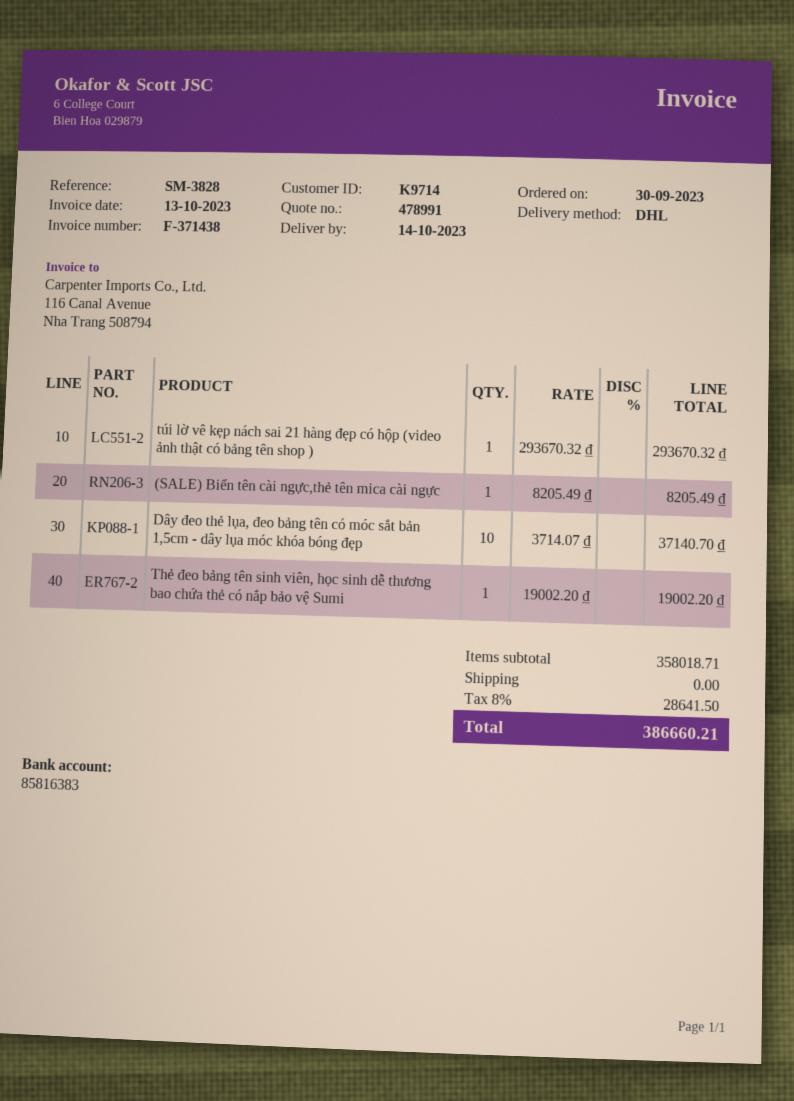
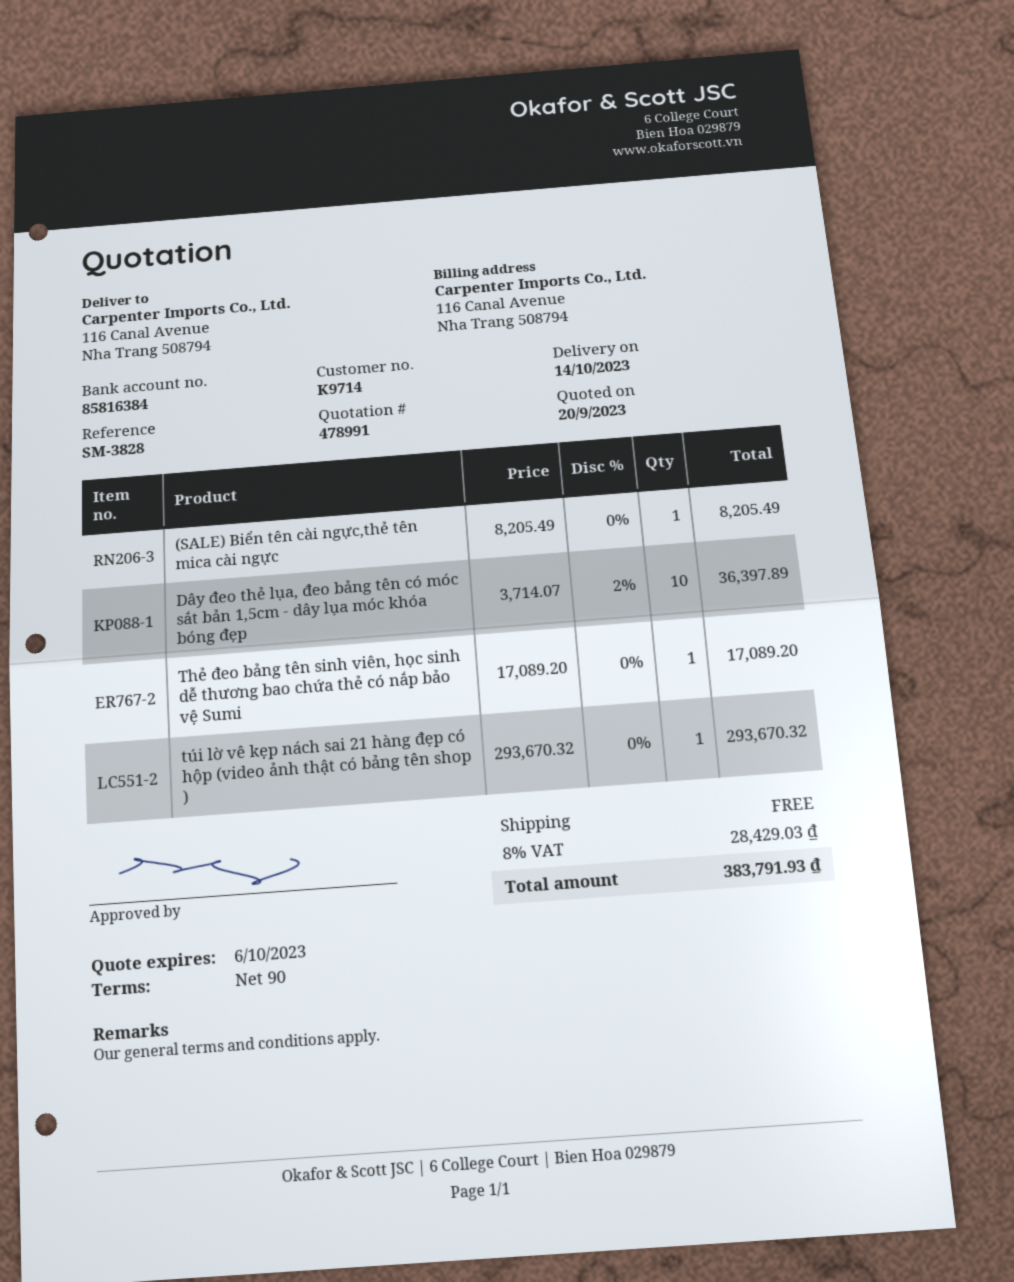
bank account: 85816383 -> 85816384
Dây đeo thẻ lụa, đeo bảng tên có móc sắt bản 1,5cm - dây lụa móc khóa bóng đẹp: 10 x 3714.07 = 37140.70 -> 10 x 3714.07 - 2% = 36397.89
Thẻ đeo bảng tên sinh viên, học sinh dễ thương bao chứa thẻ có nắp bảo vệ Sumi: 1 x 19002.20 = 19002.20 -> 1 x 17089.20 = 17089.20
tax: 8% = 28641.50 -> 8% = 28429.03
total: 386660.21 -> 383791.93

